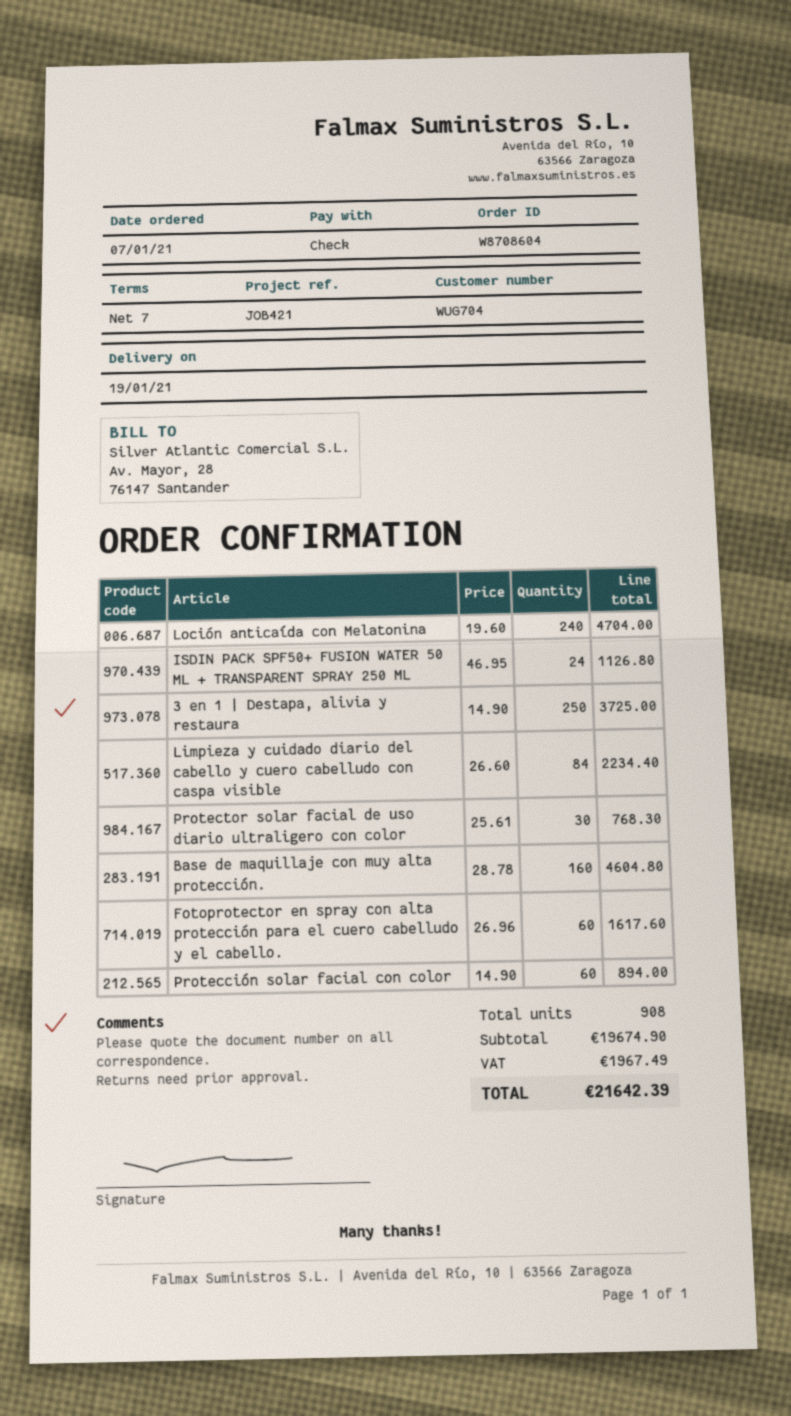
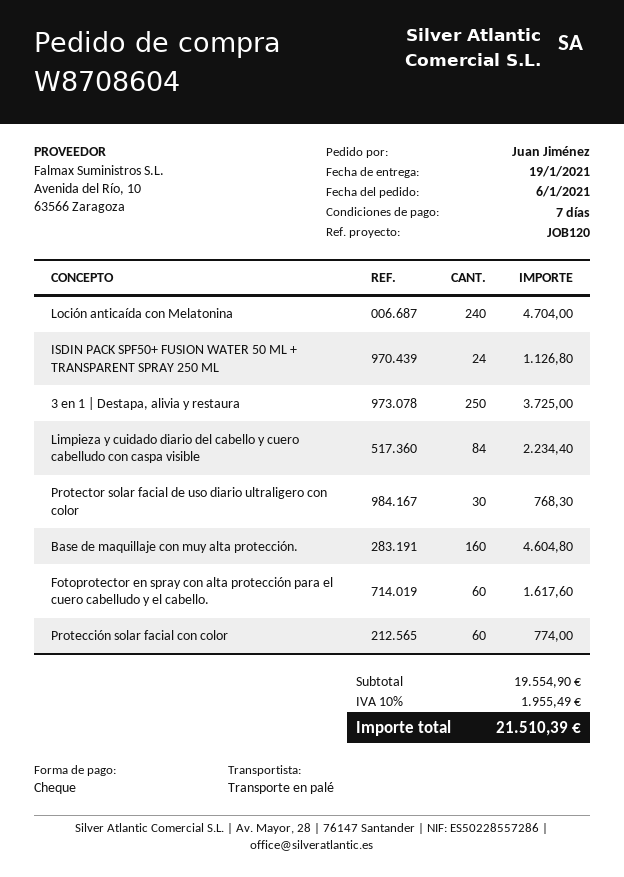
order date: 2021-01-07 -> 2021-01-06
reference: JOB421 -> JOB120
Protección solar facial con color: 60 for 894.00 -> 60 for 774.00
subtotal: 19674.90 -> 19554.90
tax: 1967.49 -> 1955.49
total: 21642.39 -> 21510.39

